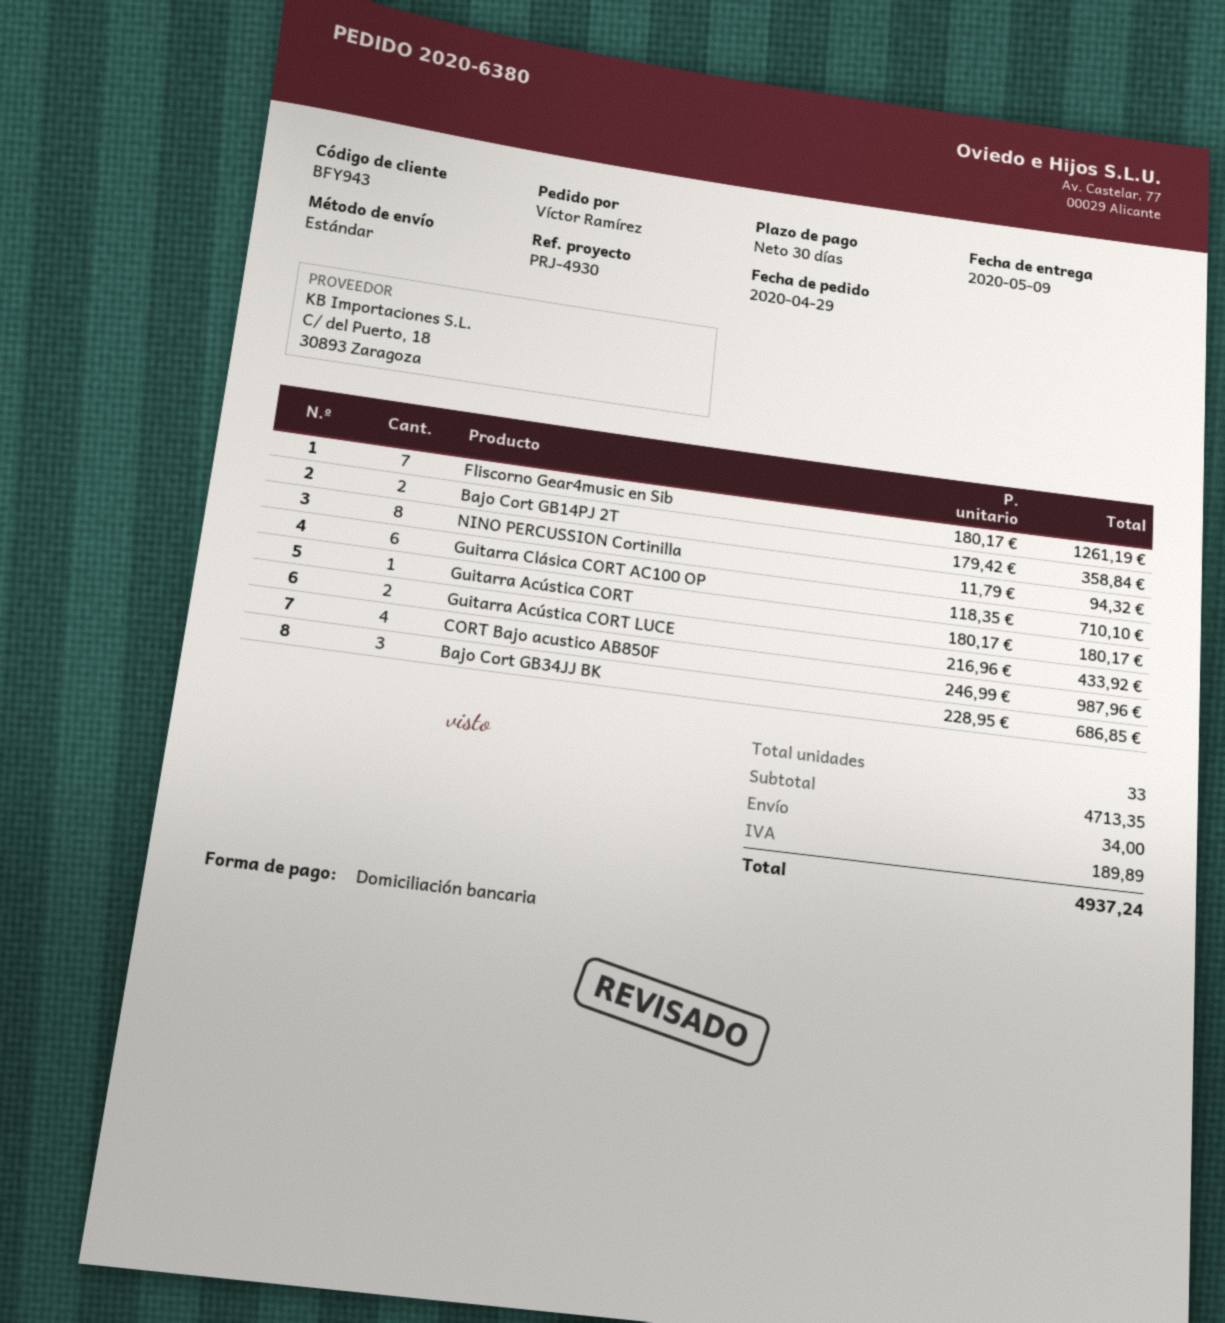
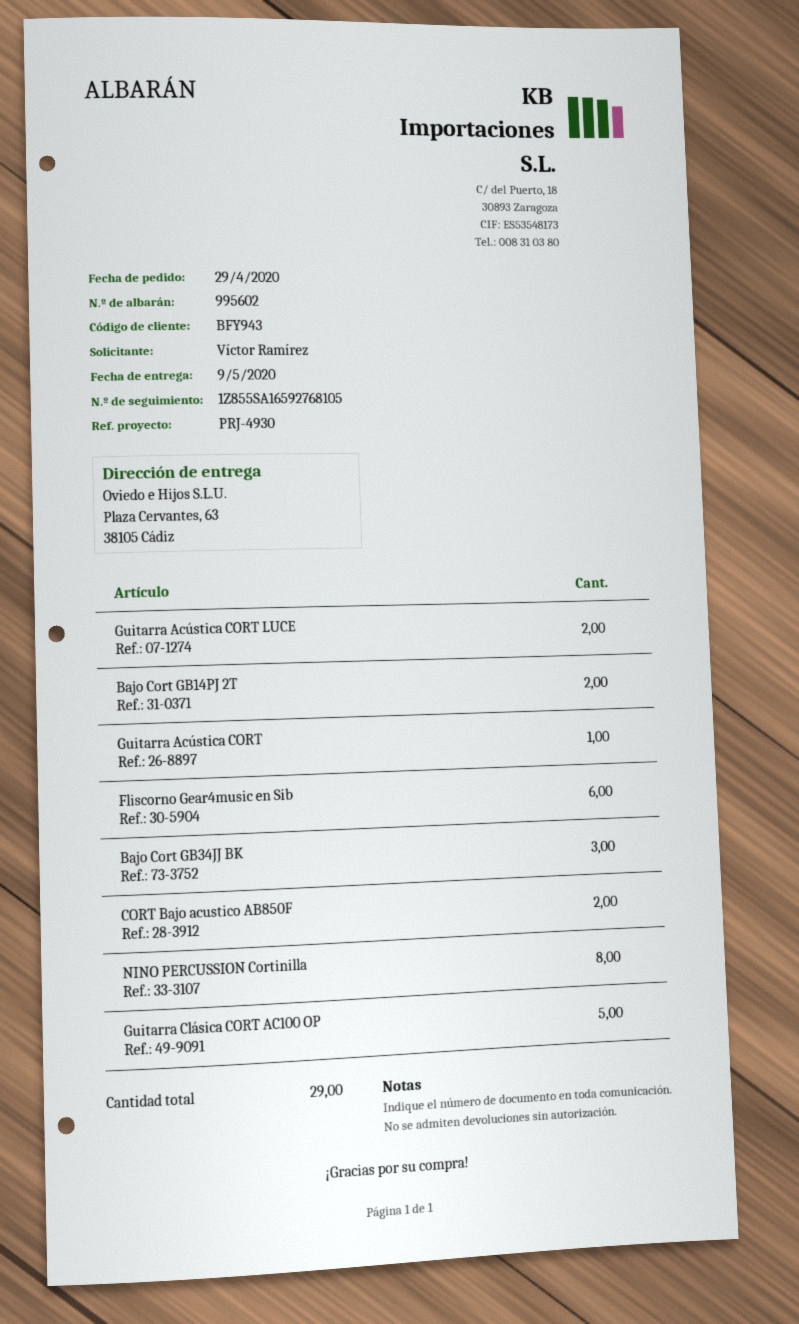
Fliscorno Gear4music en Sib: 7 -> 6
Guitarra Clásica CORT AC100 OP: 6 -> 5
CORT Bajo acustico AB850F: 4 -> 2
total quantity: 33 -> 29

